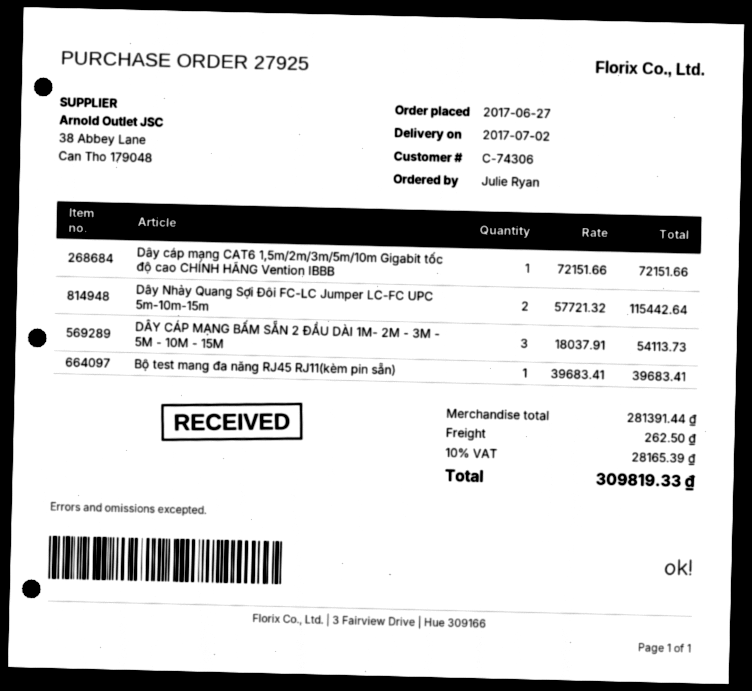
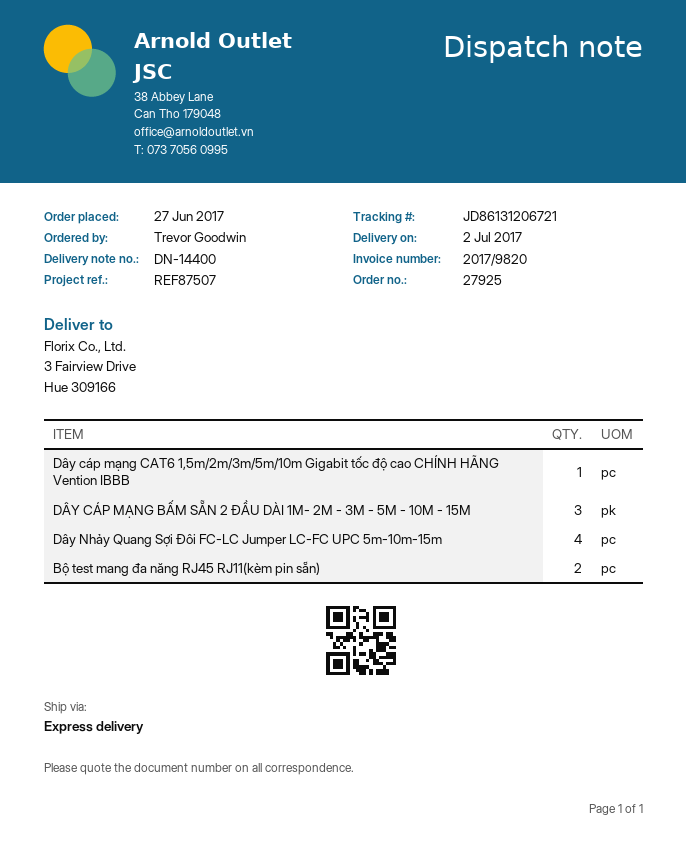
ordered by: Julie Ryan -> Trevor Goodwin
Dây Nhảy Quang Sợi Đôi FC-LC Jumper LC-FC UPC 5m-10m-15m: 2 -> 4
Bộ test mang đa năng RJ45 RJ11(kèm pin sẵn): 1 -> 2

